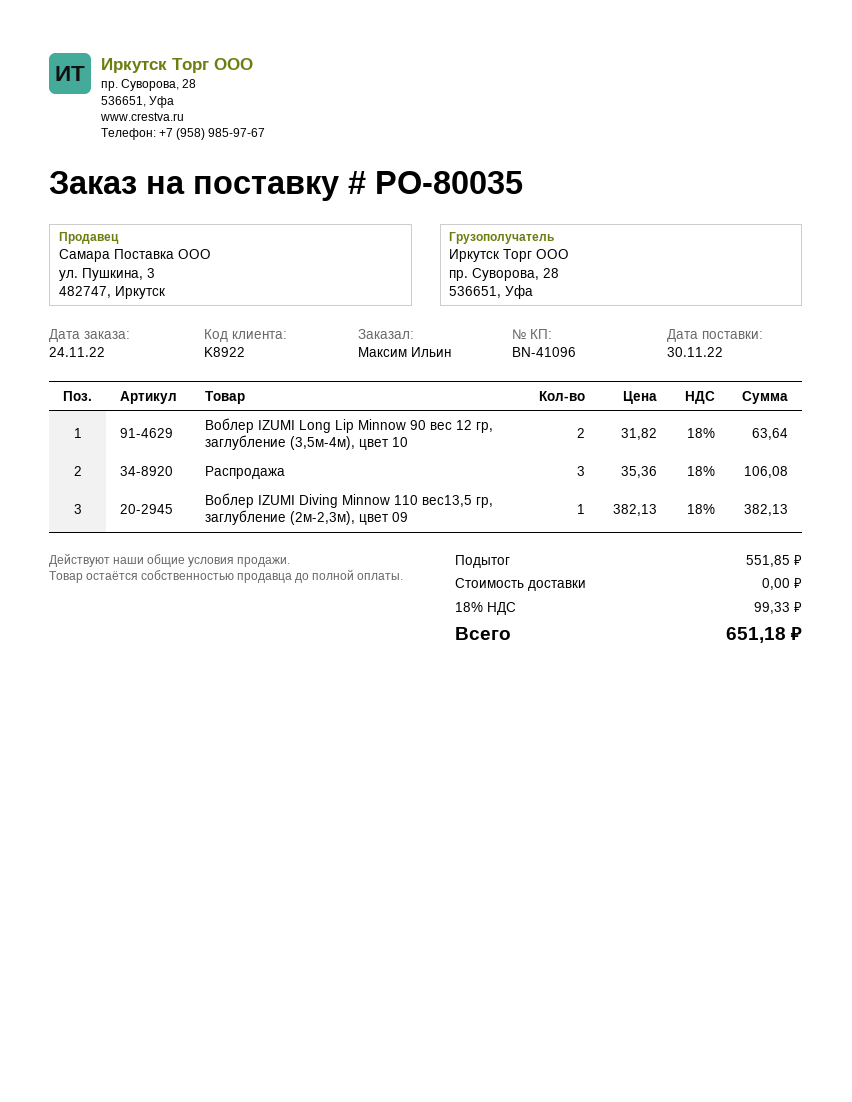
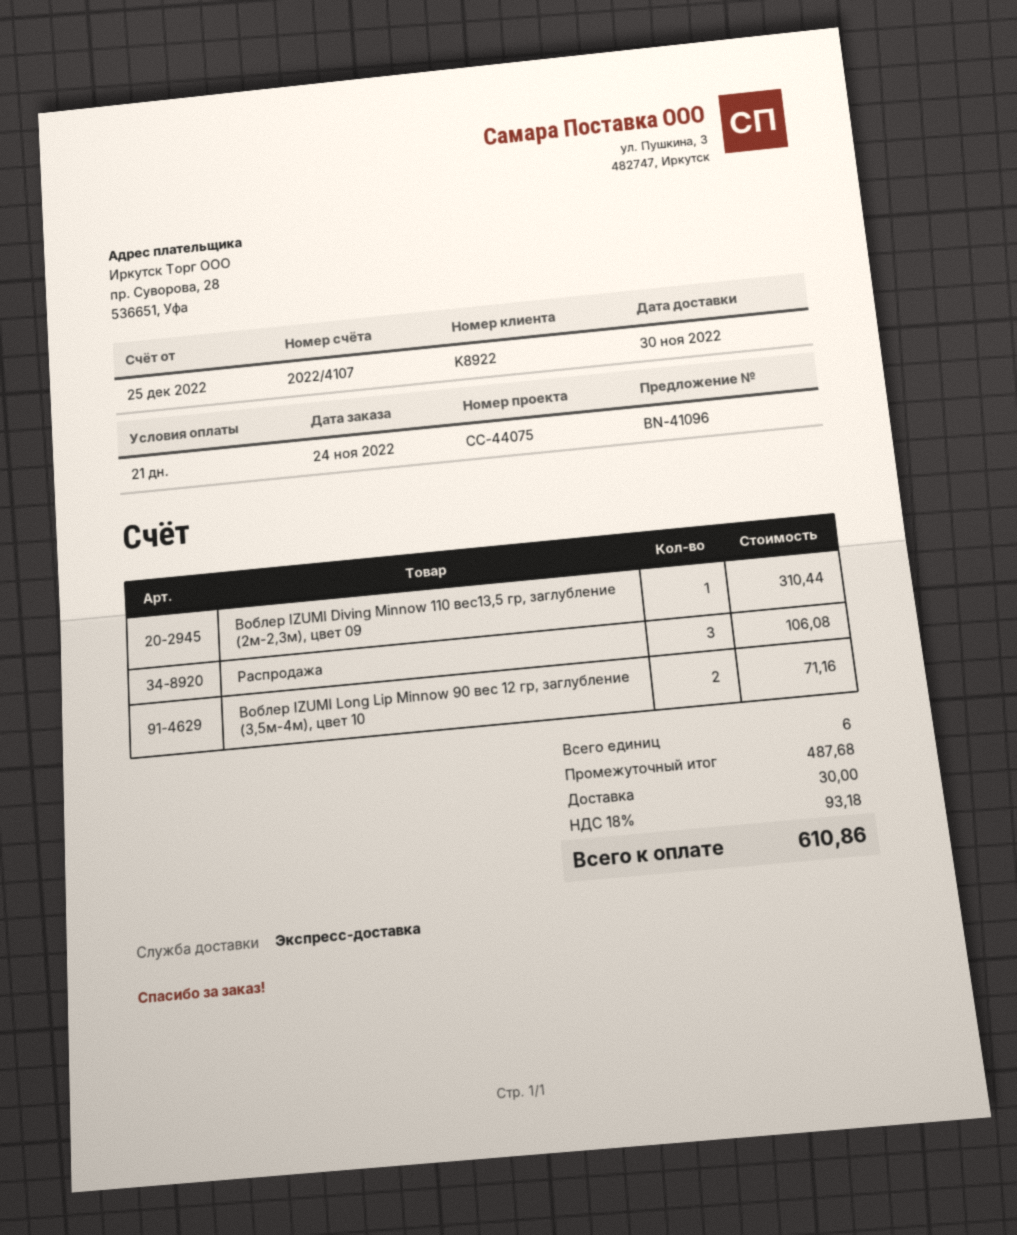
Воблер IZUMI Long Lip Minnow 90 вес 12 гр, заглубление (3,5м-4м), цвет 10: 2 for 63.64 -> 2 for 71.16
Воблер IZUMI Diving Minnow 110 вес13,5 гр, заглубление (2м-2,3м), цвет 09: 1 for 382.13 -> 1 for 310.44
subtotal: 551.85 -> 487.68
shipping: 0.00 -> 30.00
tax: 18% = 99.33 -> 18% = 93.18
total: 651.18 -> 610.86

